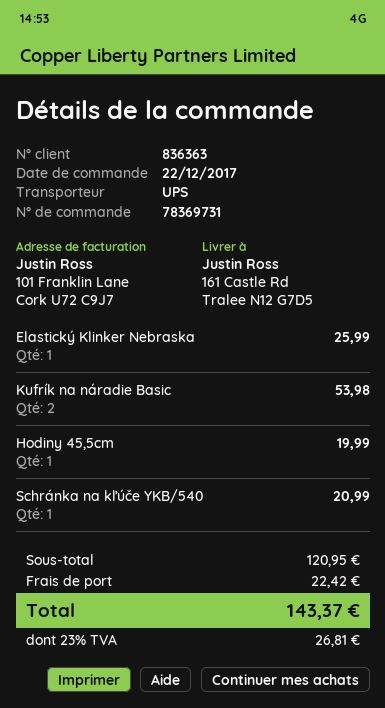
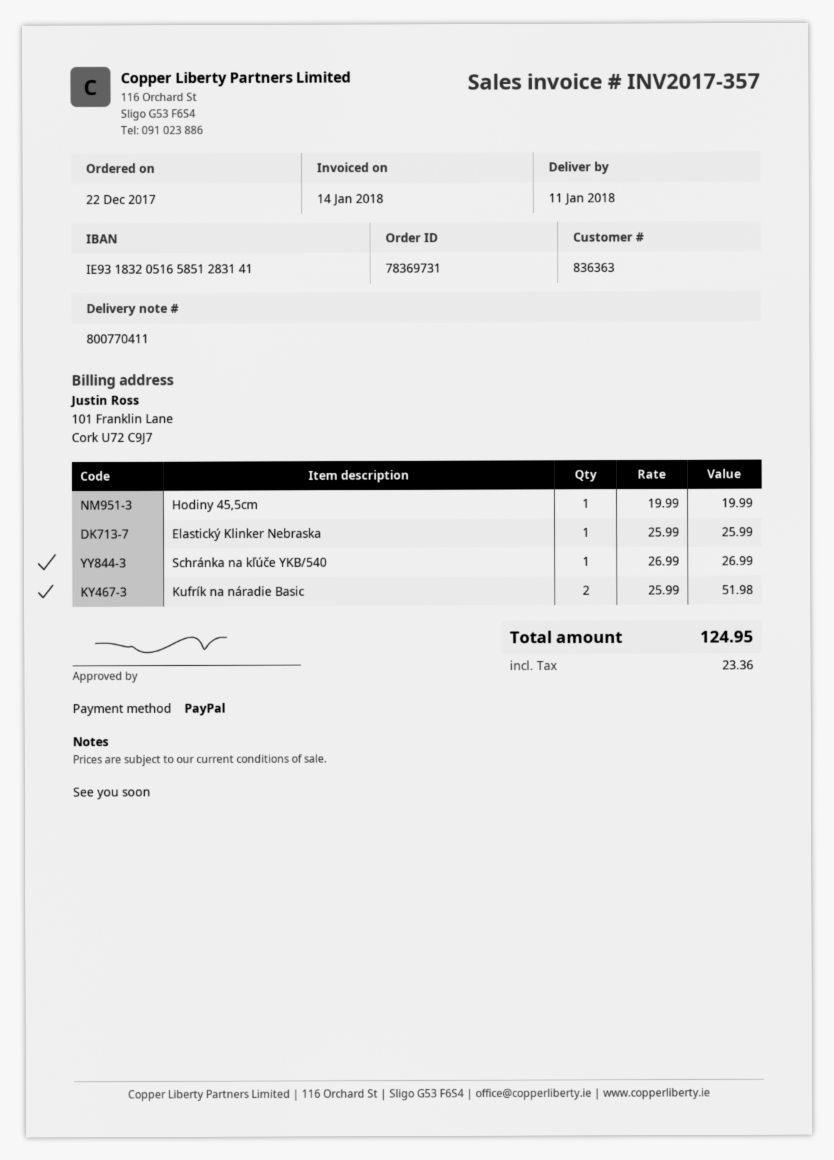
Kufrík na náradie Basic: 2 for 53.98 -> 2 for 51.98
Schránka na kľúče YKB/540: 1 for 20.99 -> 1 for 26.99
shipping: 22.42 -> none
tax: 26.81 -> 23.36
total: 143.37 -> 124.95

